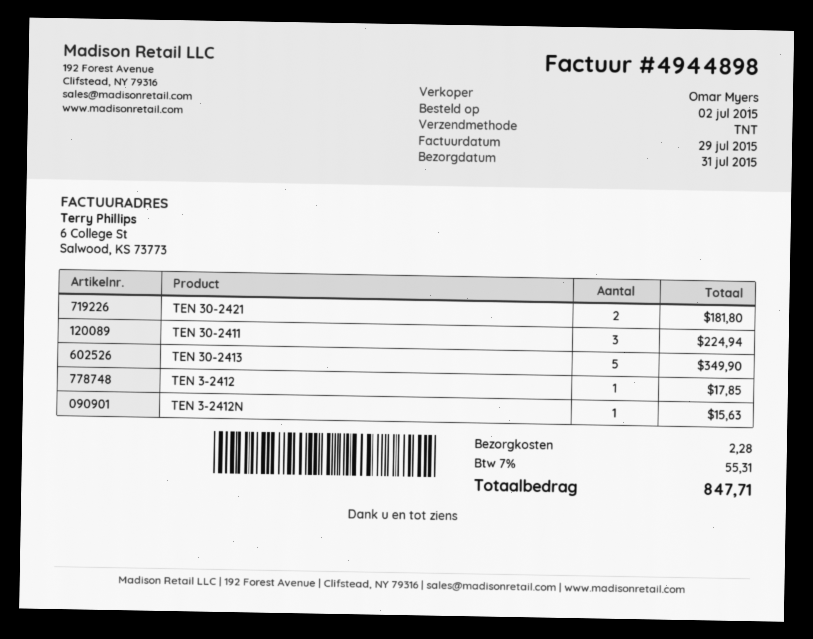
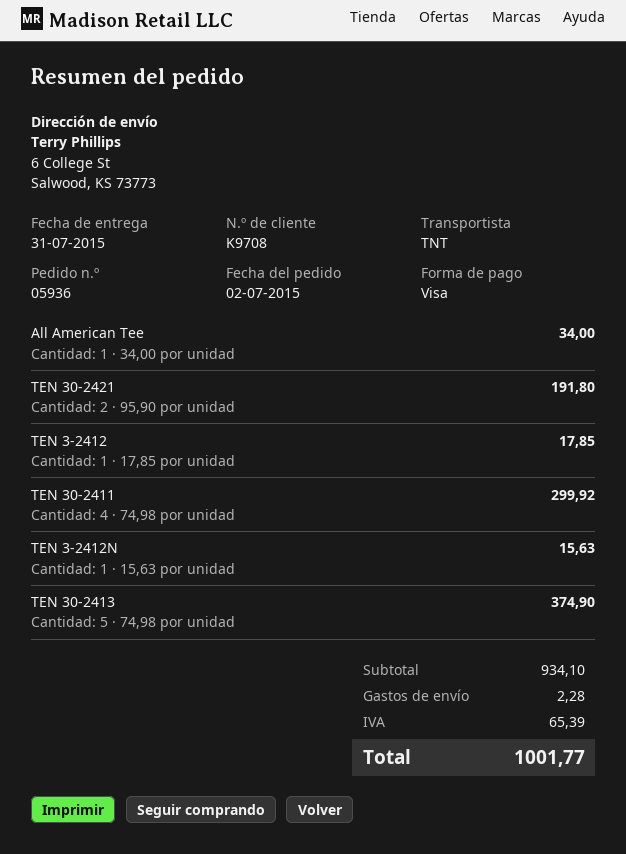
TEN 30-2421: 2 for 181.80 -> 2 for 191.80
TEN 30-2411: 3 for 224.94 -> 4 for 299.92
TEN 30-2413: 5 for 349.90 -> 5 for 374.90
All American Tee: none -> 1 for 34.00
tax: 55.31 -> 65.39
total: 847.71 -> 1001.77

